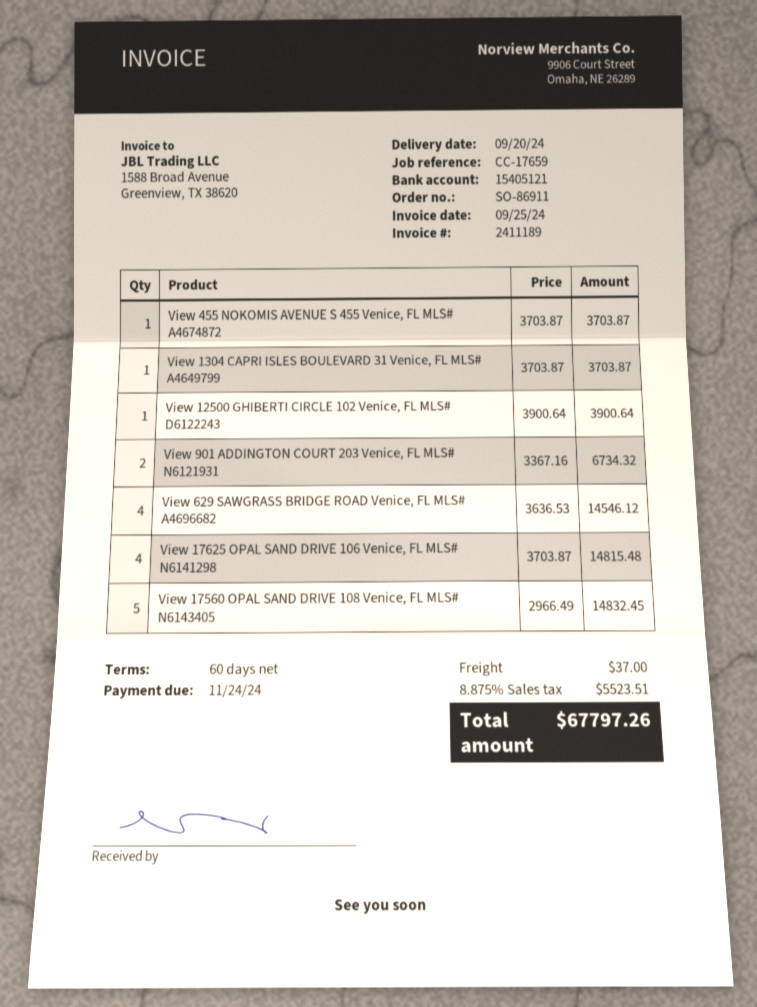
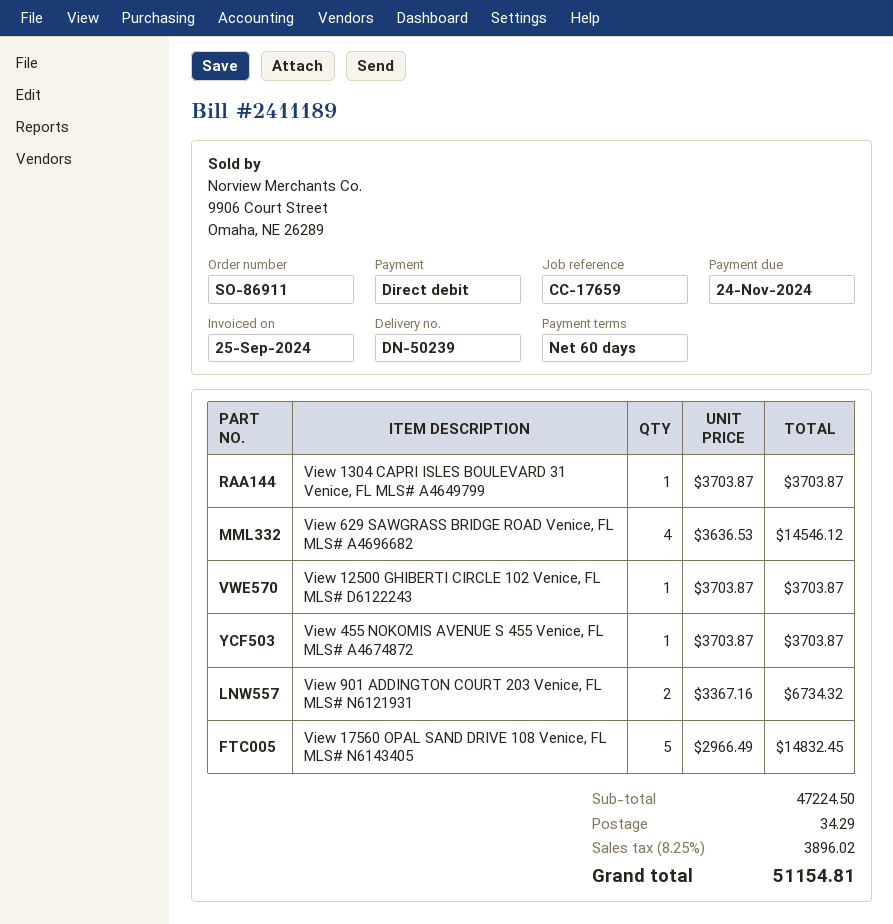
View 12500 GHIBERTI CIRCLE 102 Venice, FL MLS# D6122243: 1 x 3900.64 = 3900.64 -> 1 x 3703.87 = 3703.87
View 17625 OPAL SAND DRIVE 106 Venice, FL MLS# N6141298: 4 x 3703.87 = 14815.48 -> none
shipping: 37.00 -> 34.29
tax: 8.875% = 5523.51 -> 8.25% = 3896.02
total: 67797.26 -> 51154.81

